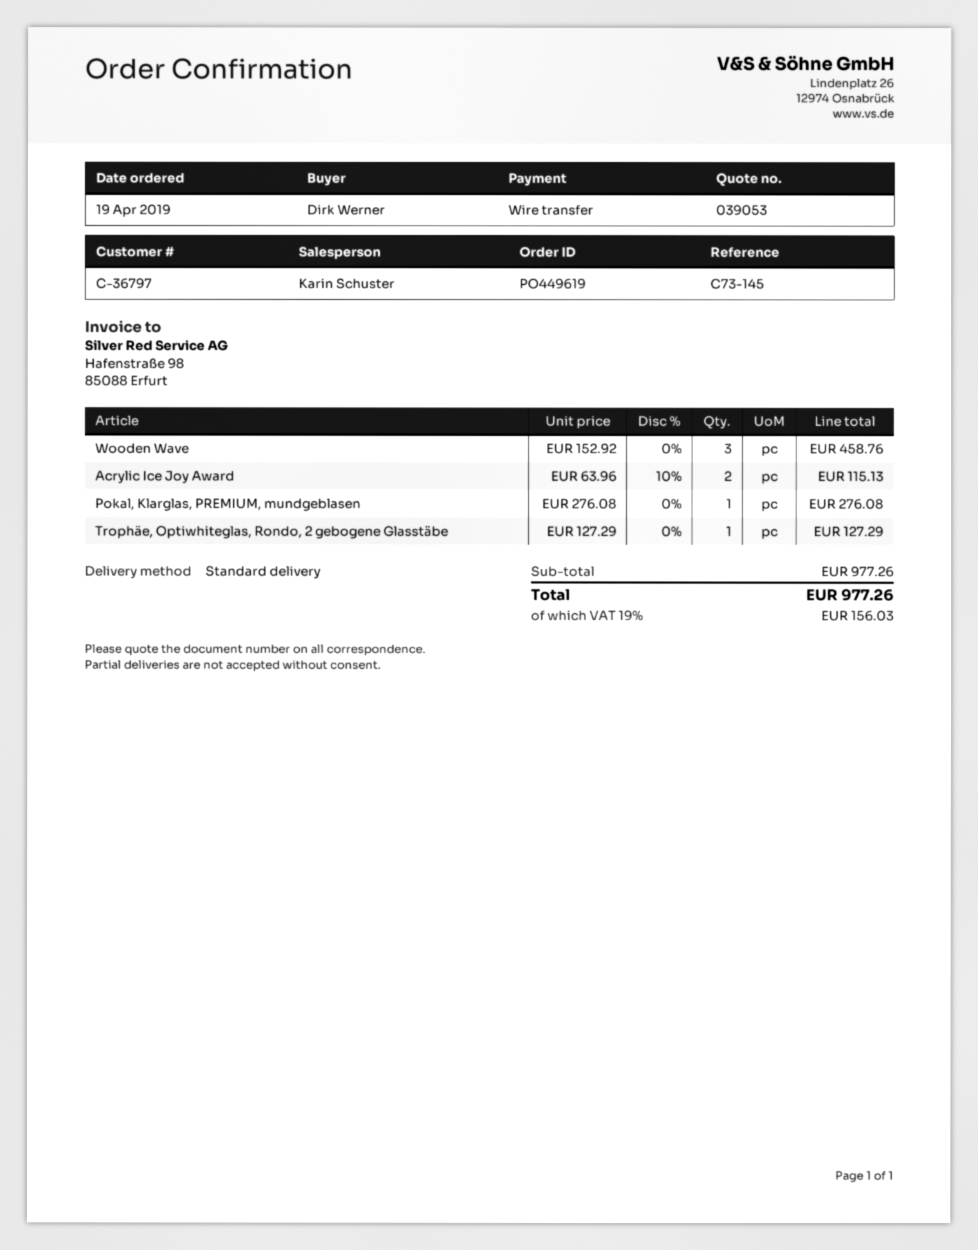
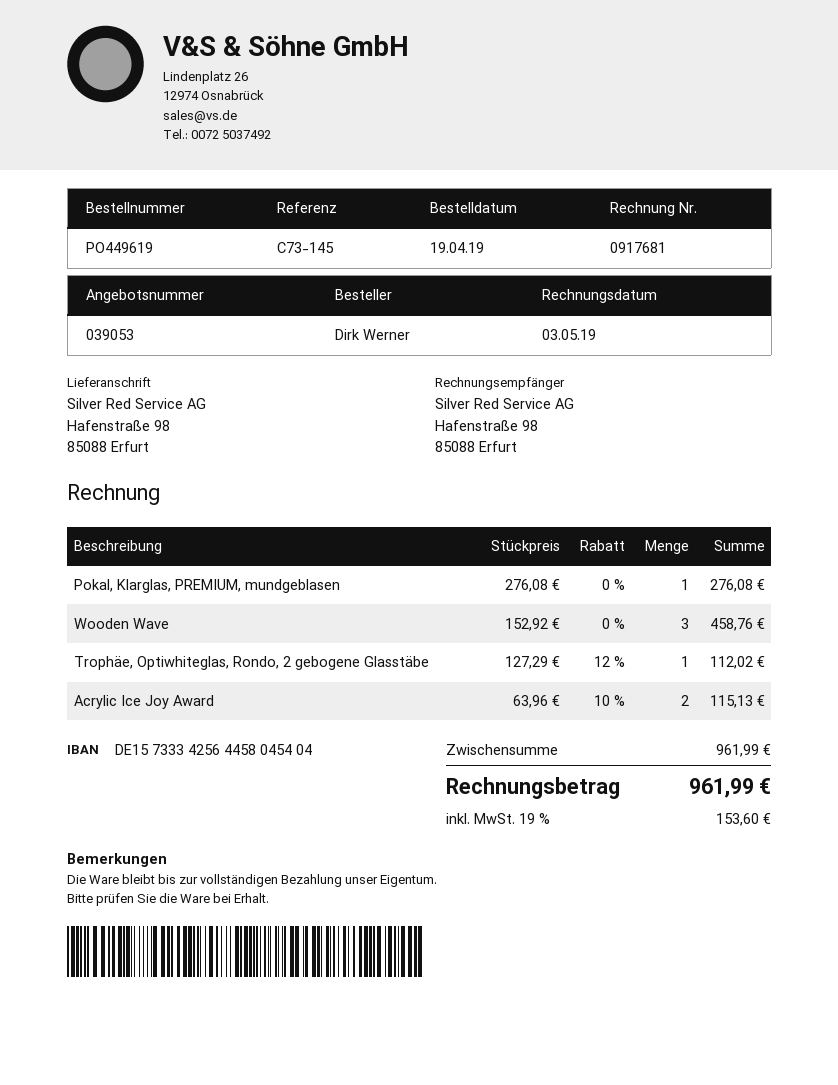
Trophäe, Optiwhiteglas, Rondo, 2 gebogene Glasstäbe: 1 x 127.29 = 127.29 -> 1 x 127.29 - 12% = 112.02
subtotal: 977.26 -> 961.99
tax: 19% = 156.03 -> 19% = 153.60
total: 977.26 -> 961.99

